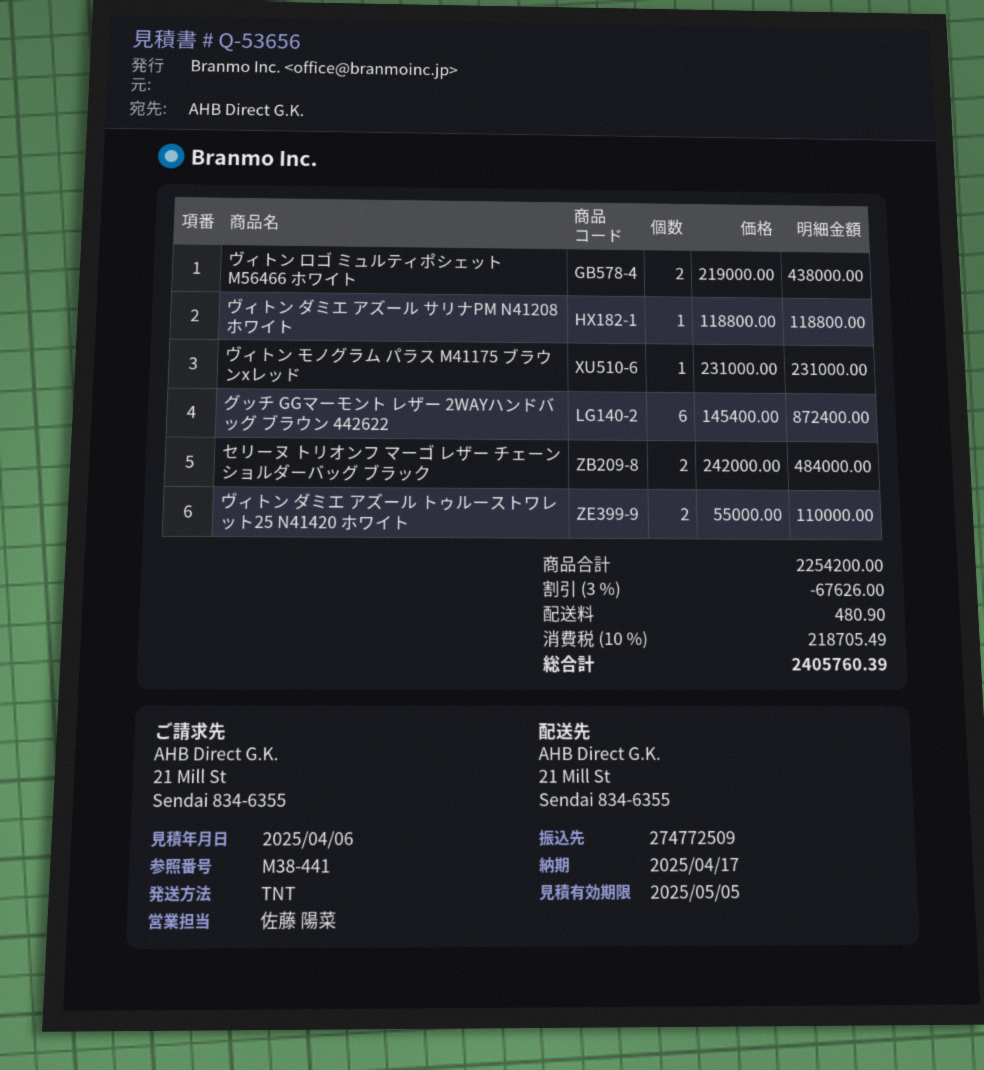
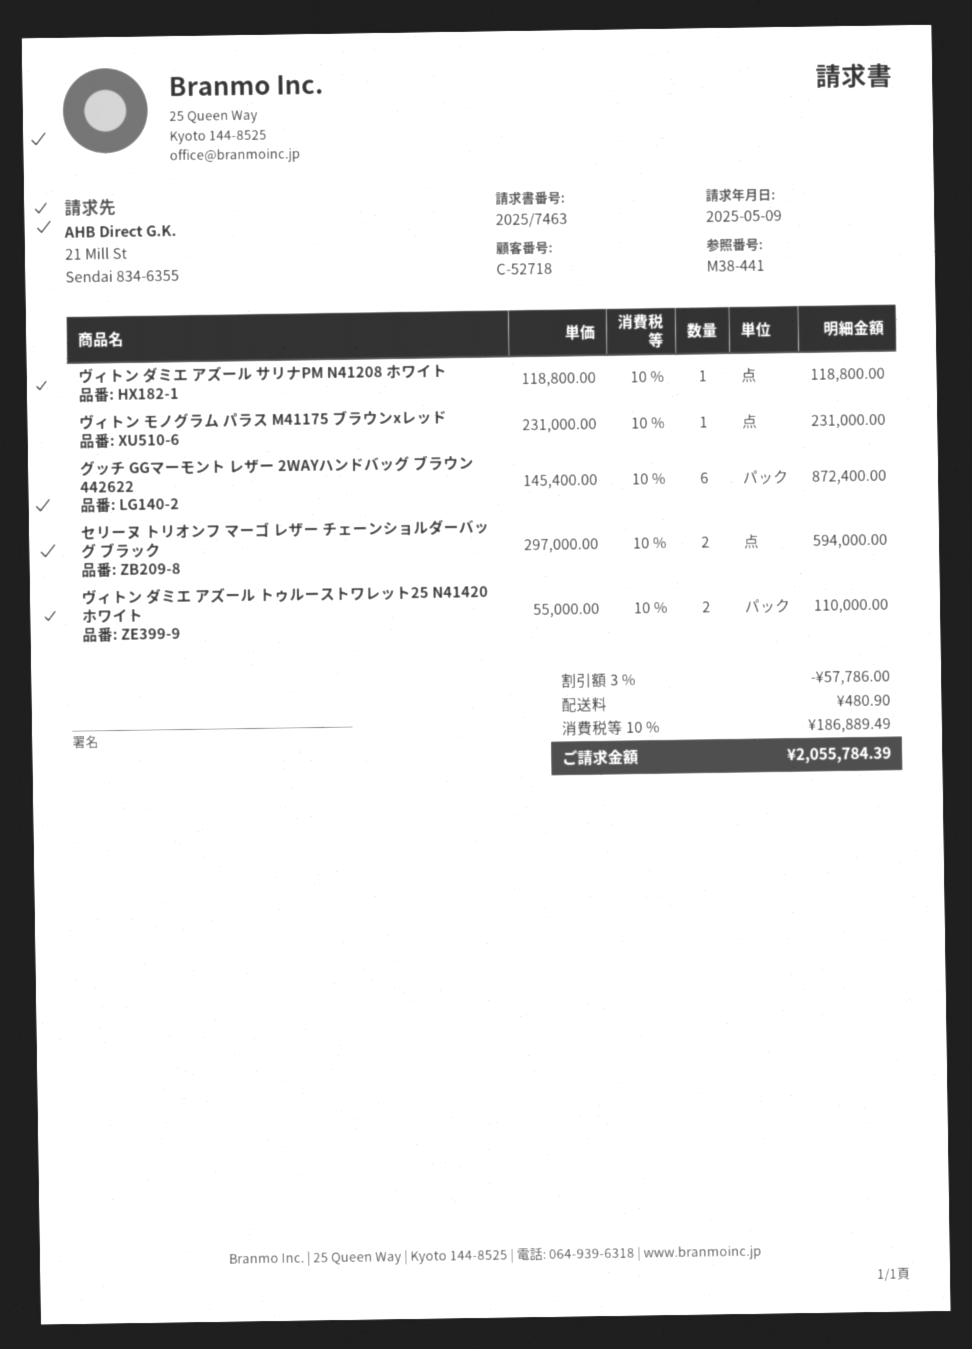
ヴィトン ロゴ ミュルティポシェット M56466 ホワイト: 2 x 219000.00 = 438000.00 -> none
セリーヌ トリオンフ マーゴ レザー チェーンショルダーバッグ ブラック: 2 x 242000.00 = 484000.00 -> 2 x 297000.00 = 594000.00
discount: 3% = 67626.00 -> 3% = 57786.00
tax: 10% = 218705.49 -> 10% = 186889.49
total: 2405760.39 -> 2055784.39

